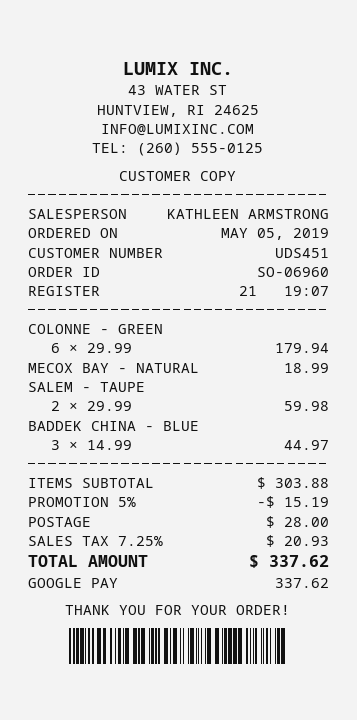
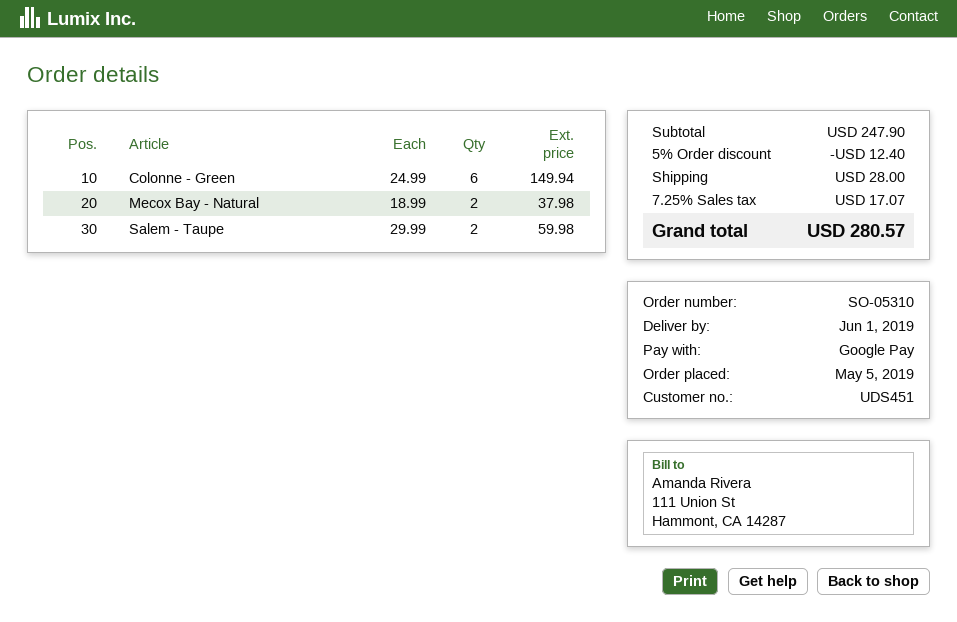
order number: SO-06960 -> SO-05310
COLONNE - GREEN: 6 x 29.99 = 179.94 -> 6 x 24.99 = 149.94
MECOX BAY - NATURAL: 1 x 18.99 = 18.99 -> 2 x 18.99 = 37.98
BADDEK CHINA - BLUE: 3 x 14.99 = 44.97 -> none
subtotal: 303.88 -> 247.90
discount: 5% = 15.19 -> 5% = 12.40
tax: 7.25% = 20.93 -> 7.25% = 17.07
total: 337.62 -> 280.57

